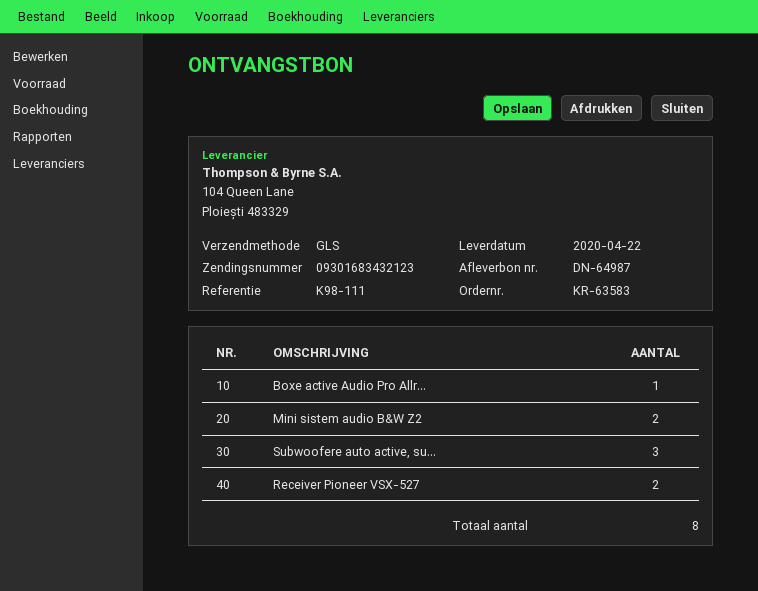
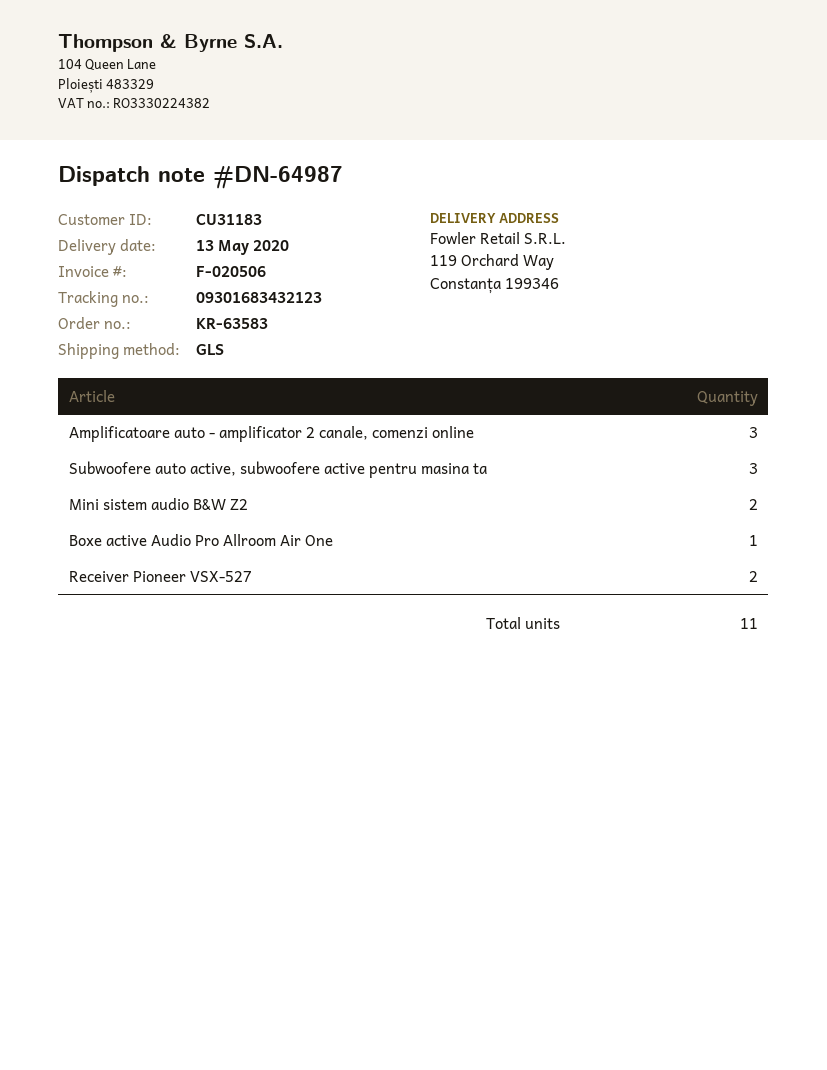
delivery date: 2020-04-22 -> 2020-05-13
Amplificatoare auto - amplificator 2 canale, comenzi online: none -> 3
total quantity: 8 -> 11

